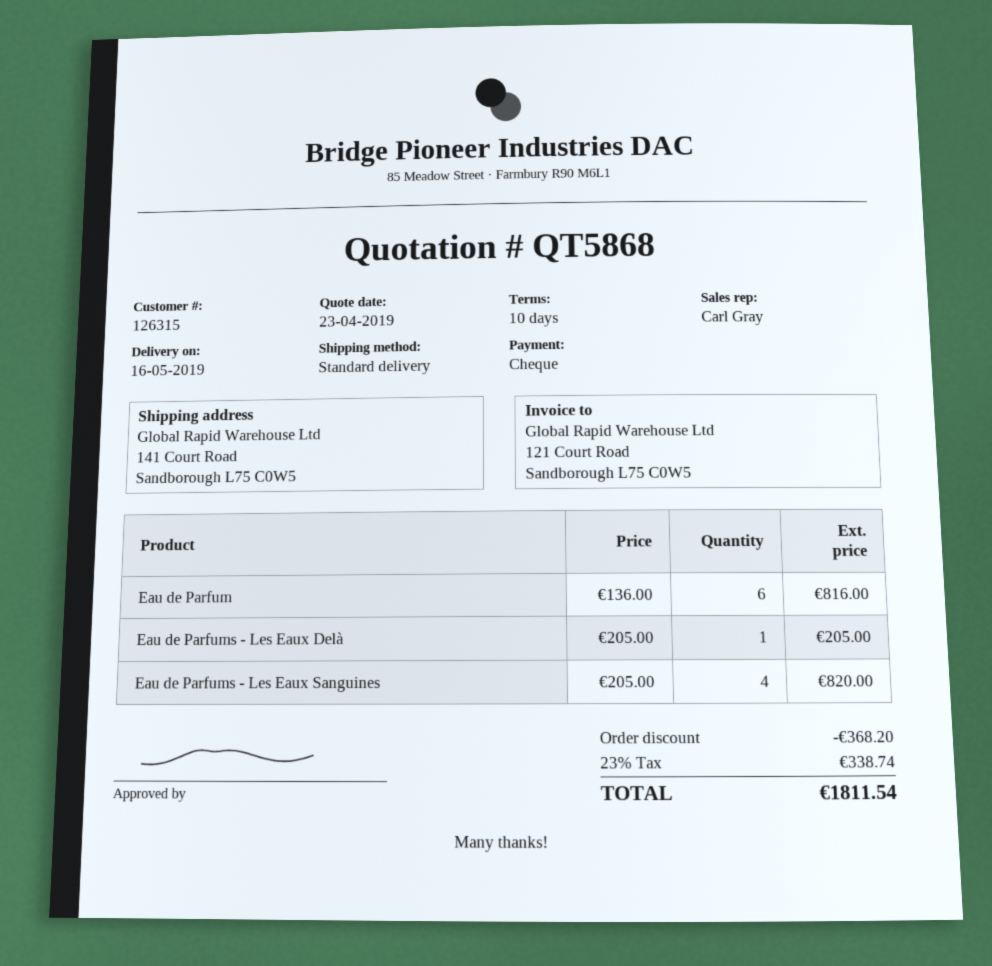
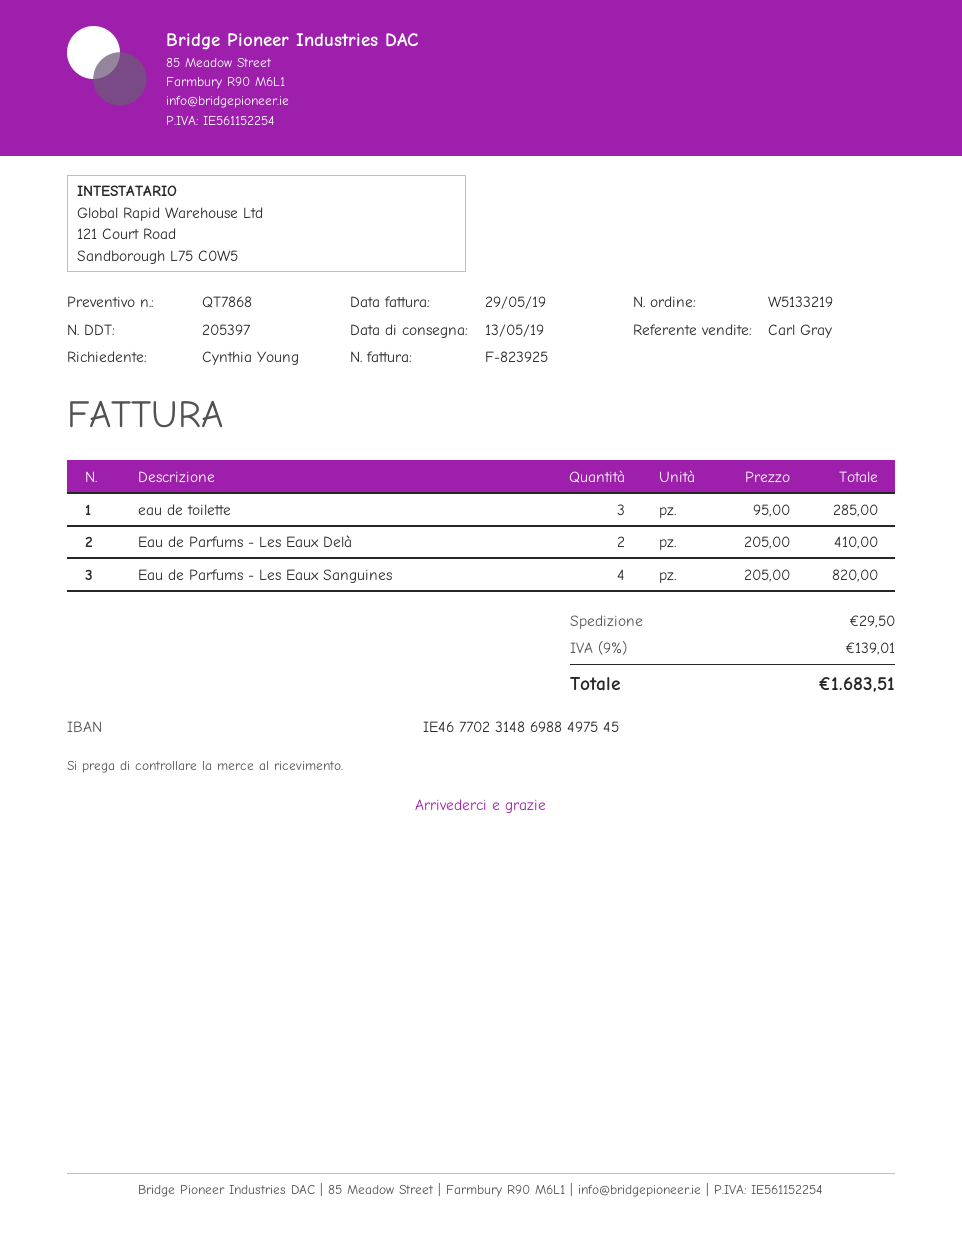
quote number: QT5868 -> QT7868
delivery date: 2019-05-16 -> 2019-05-13
Eau de Parfum: 6 x 136.00 = 816.00 -> none
Eau de Parfums - Les Eaux Delà: 1 x 205.00 = 205.00 -> 2 x 205.00 = 410.00
eau de toilette: none -> 3 x 95.00 = 285.00
discount: 368.20 -> none
shipping: none -> 29.50
tax: 23% = 338.74 -> 9% = 139.01
total: 1811.54 -> 1683.51

